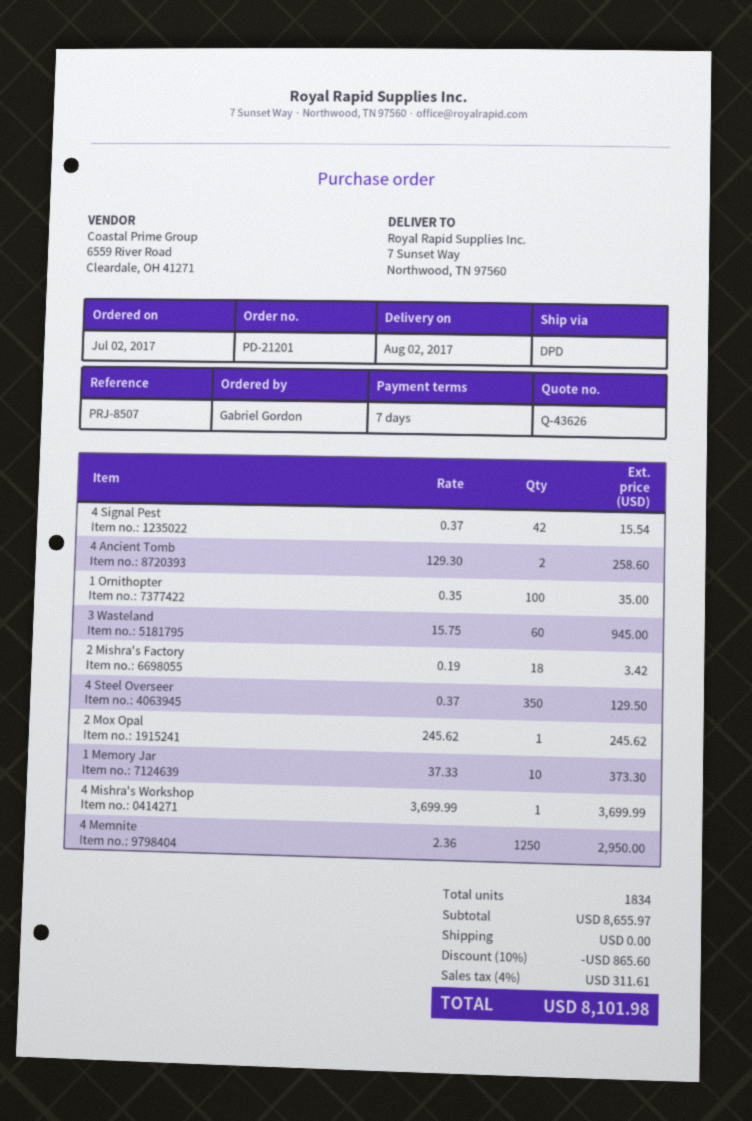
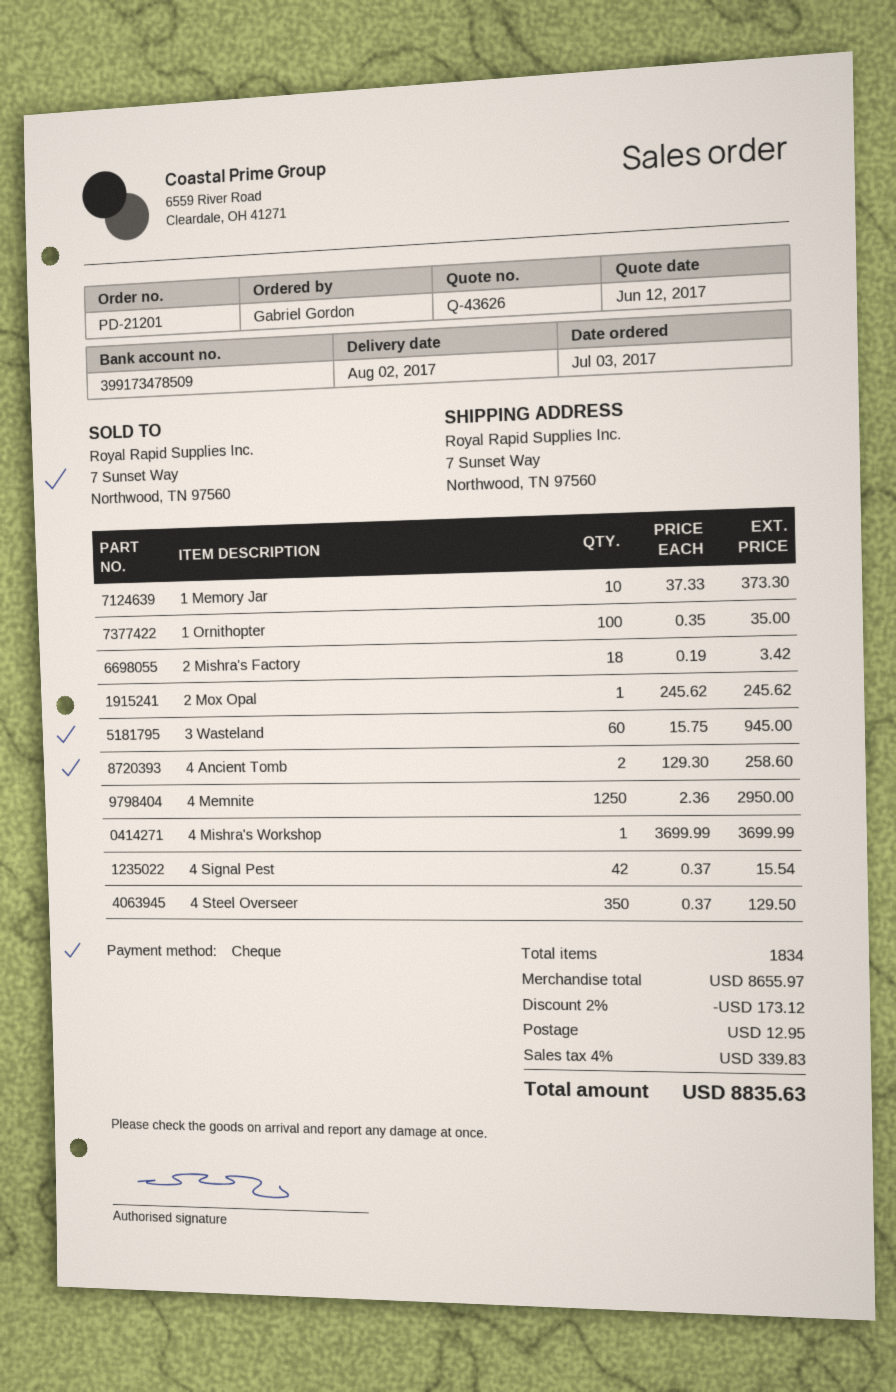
order date: 2017-07-02 -> 2017-07-03
discount: 10% = 865.60 -> 2% = 173.12
shipping: 0.00 -> 12.95
tax: 4% = 311.61 -> 4% = 339.83
total: 8101.98 -> 8835.63

